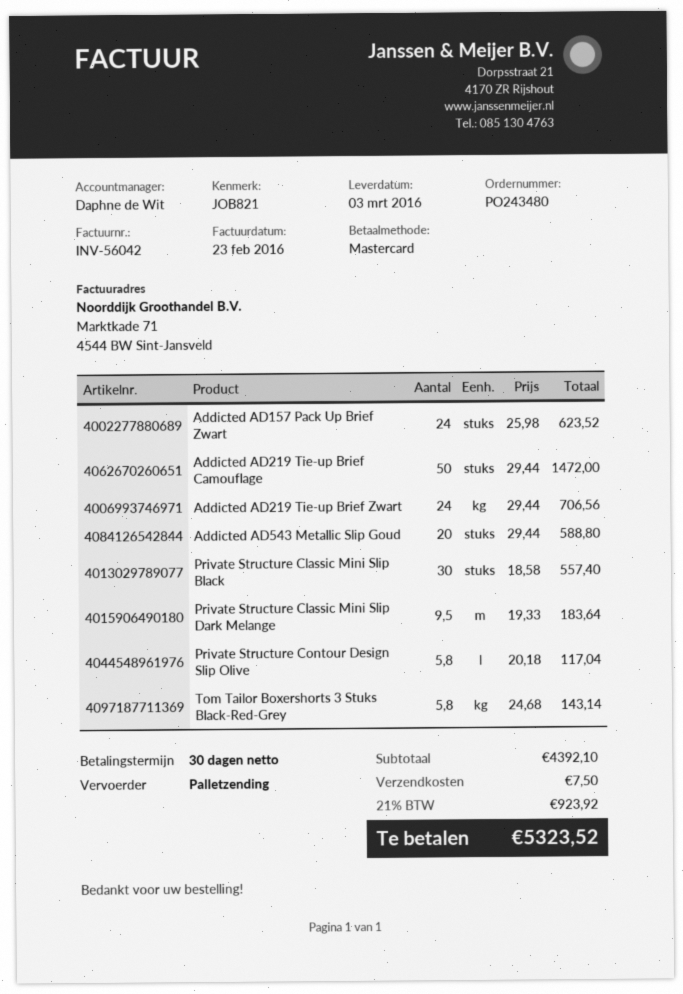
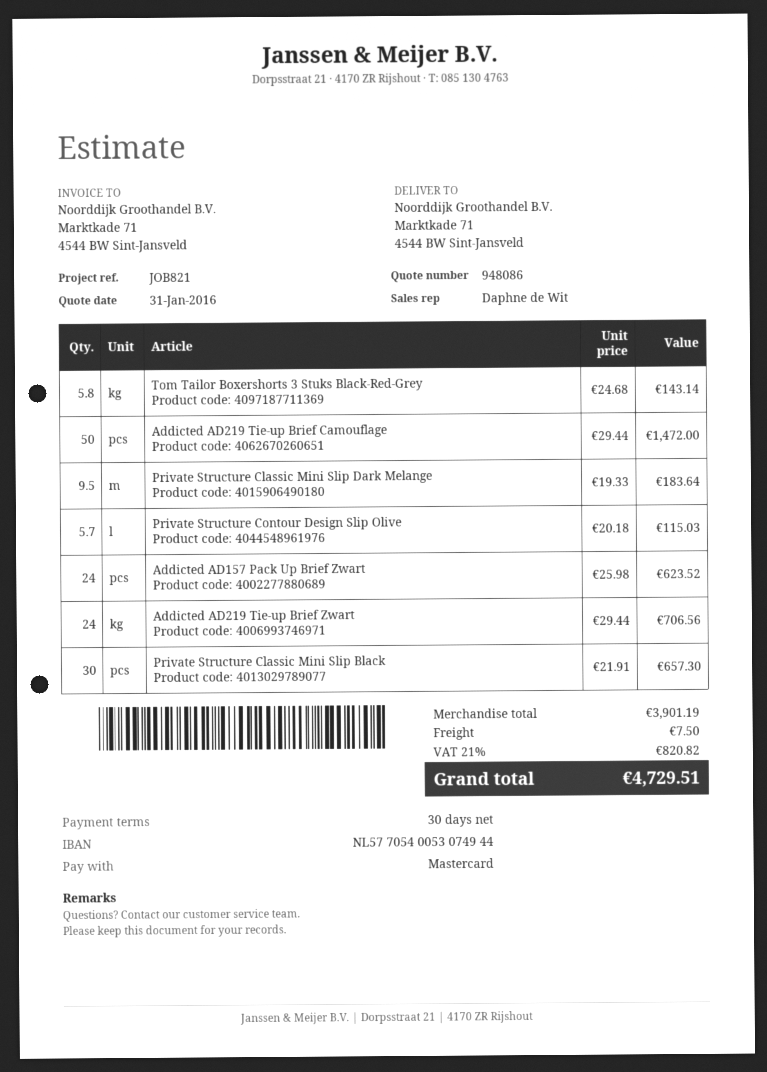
Addicted AD543 Metallic Slip Goud: 20 x 29.44 = 588.80 -> none
Private Structure Classic Mini Slip Black: 30 x 18.58 = 557.40 -> 30 x 21.91 = 657.30
Private Structure Contour Design Slip Olive: 5.8 x 20.18 = 117.04 -> 5.7 x 20.18 = 115.03
subtotal: 4392.10 -> 3901.19
tax: 21% = 923.92 -> 21% = 820.82
total: 5323.52 -> 4729.51

